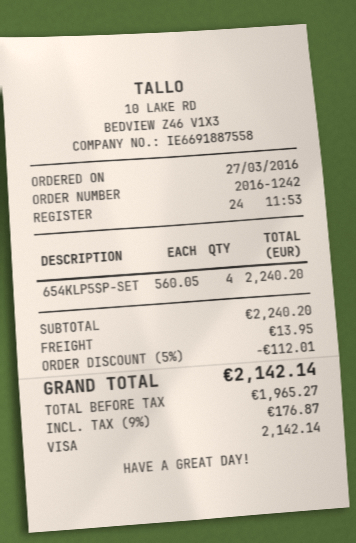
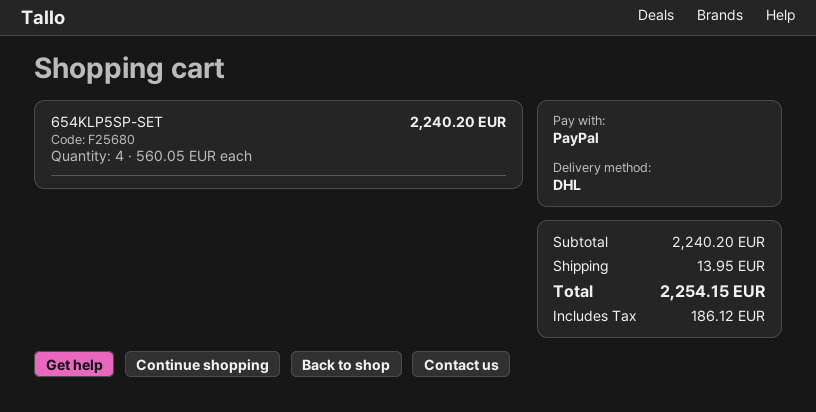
payment method: Visa -> PayPal
discount: 5% = 112.01 -> none
tax: 176.87 -> 186.12
total: 2142.14 -> 2254.15

